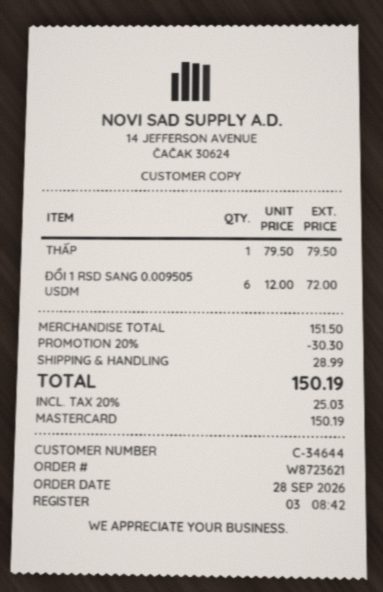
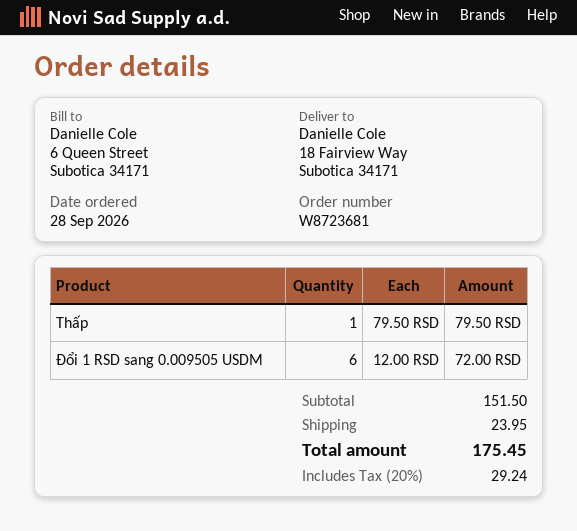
order number: W8723621 -> W8723681
discount: 20% = 30.30 -> none
shipping: 28.99 -> 23.95
tax: 20% = 25.03 -> 20% = 29.24
total: 150.19 -> 175.45

